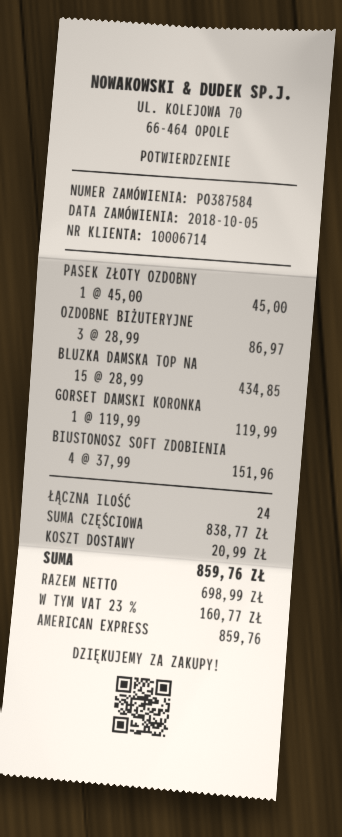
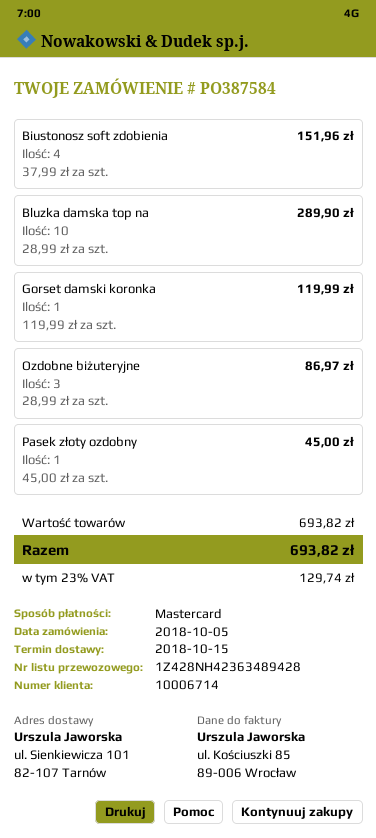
payment method: American Express -> Mastercard
BLUZKA DAMSKA TOP NA: 15 x 28.99 = 434.85 -> 10 x 28.99 = 289.90
subtotal: 838.77 -> 693.82
shipping: 20.99 -> none
tax: 23% = 160.77 -> 23% = 129.74
total: 859.76 -> 693.82

